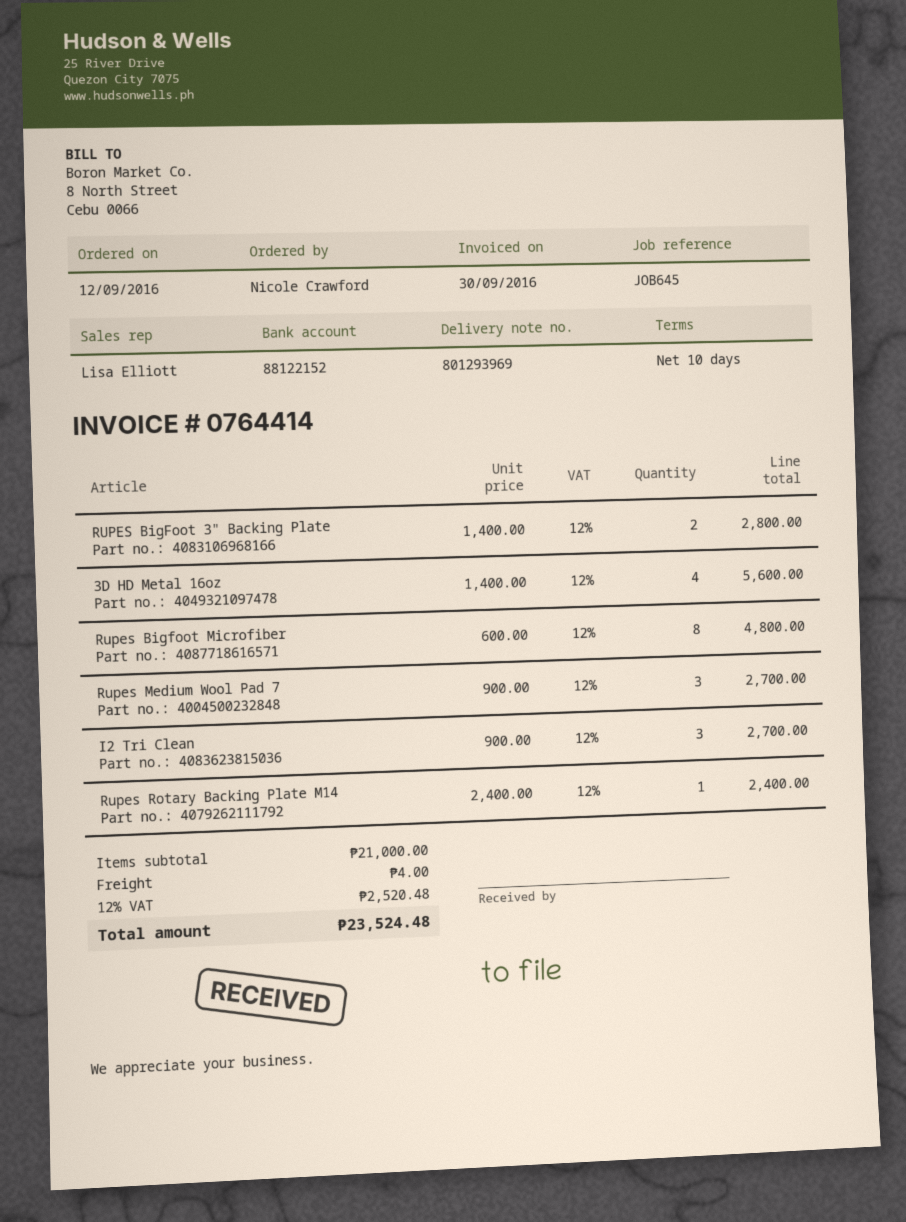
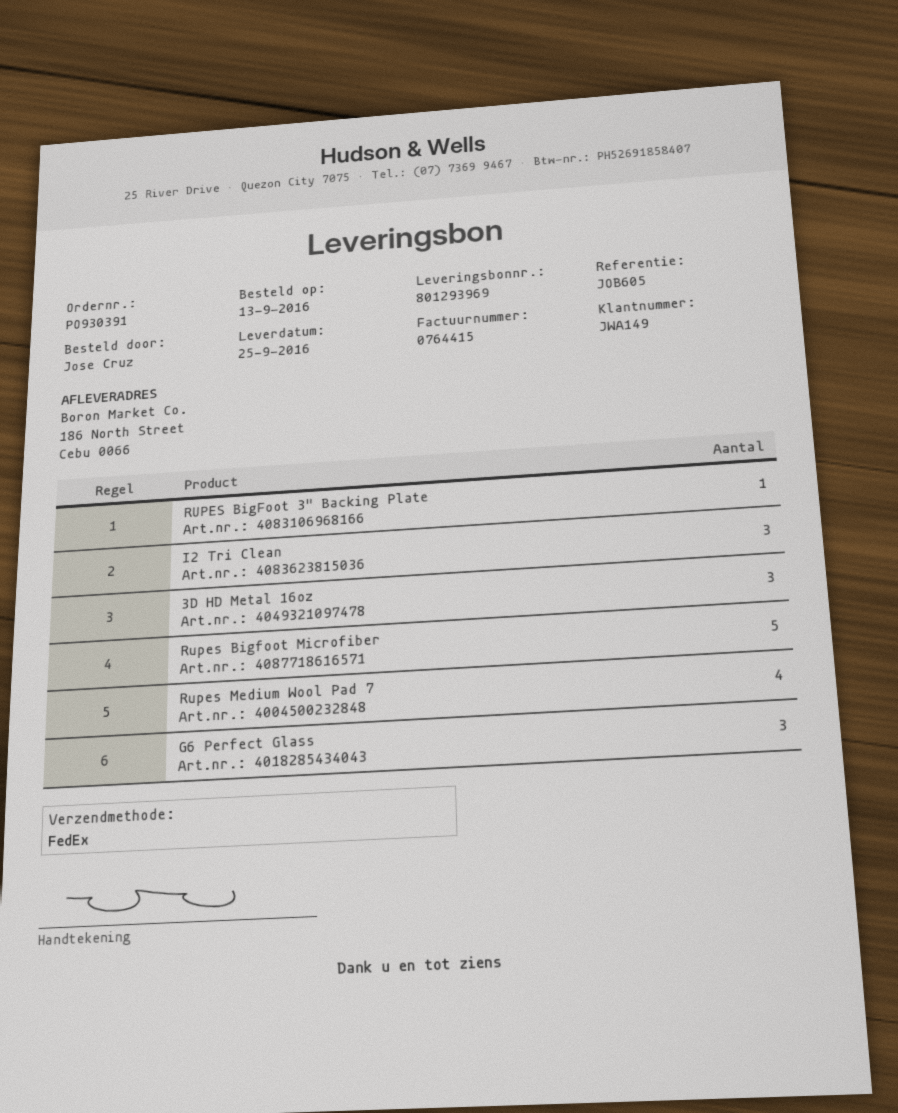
order date: 2016-09-12 -> 2016-09-13
invoice number: 0764414 -> 0764415
reference: JOB645 -> JOB605
ordered by: Nicole Crawford -> Jose Cruz
RUPES BigFoot 3" Backing Plate: 2 -> 1
3D HD Metal 16oz: 4 -> 3
Rupes Bigfoot Microfiber: 8 -> 5
Rupes Medium Wool Pad 7: 3 -> 4
Rupes Rotary Backing Plate M14: 1 -> none
G6 Perfect Glass: none -> 3

